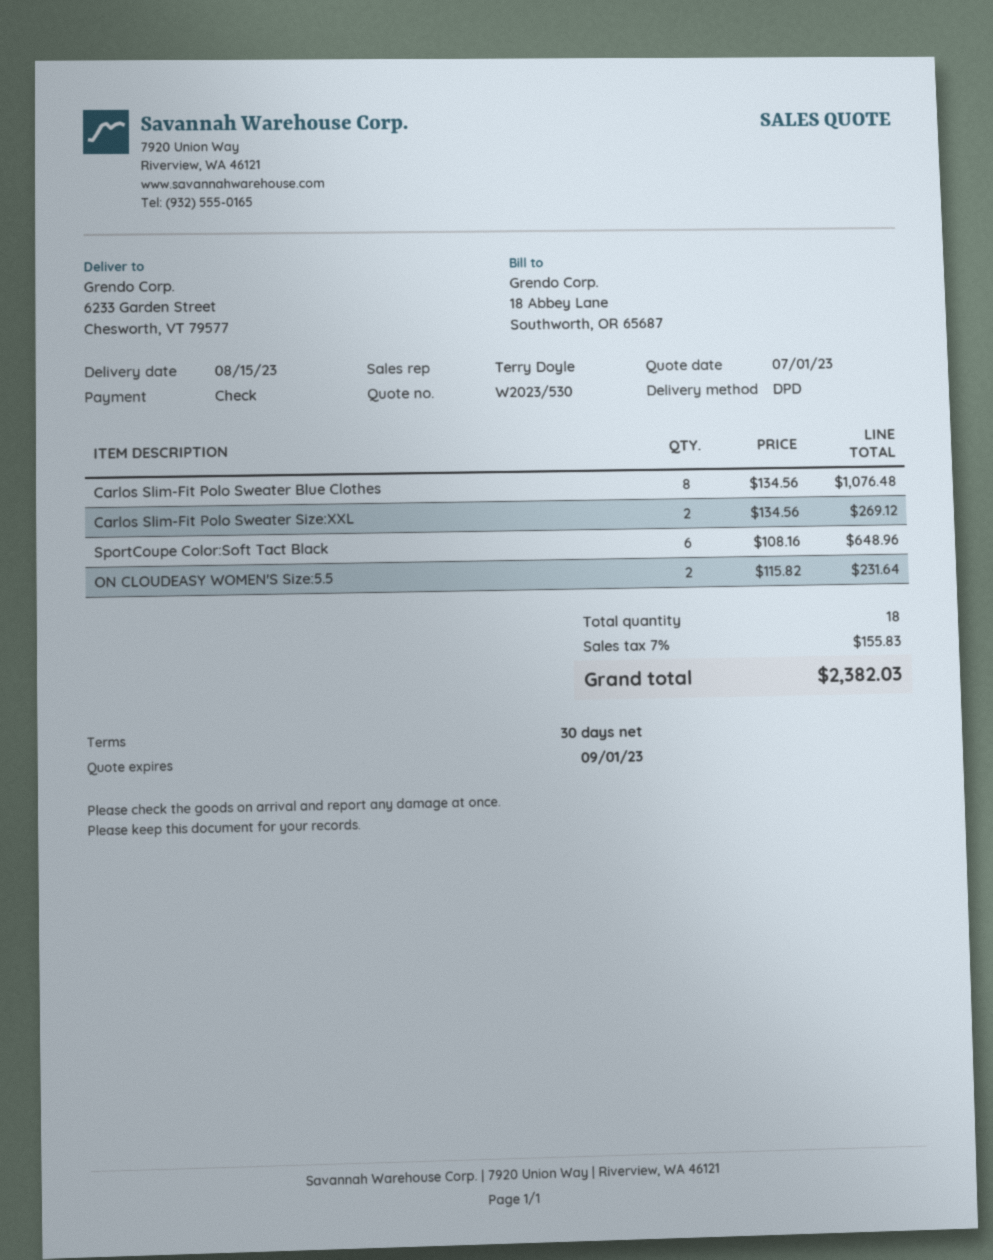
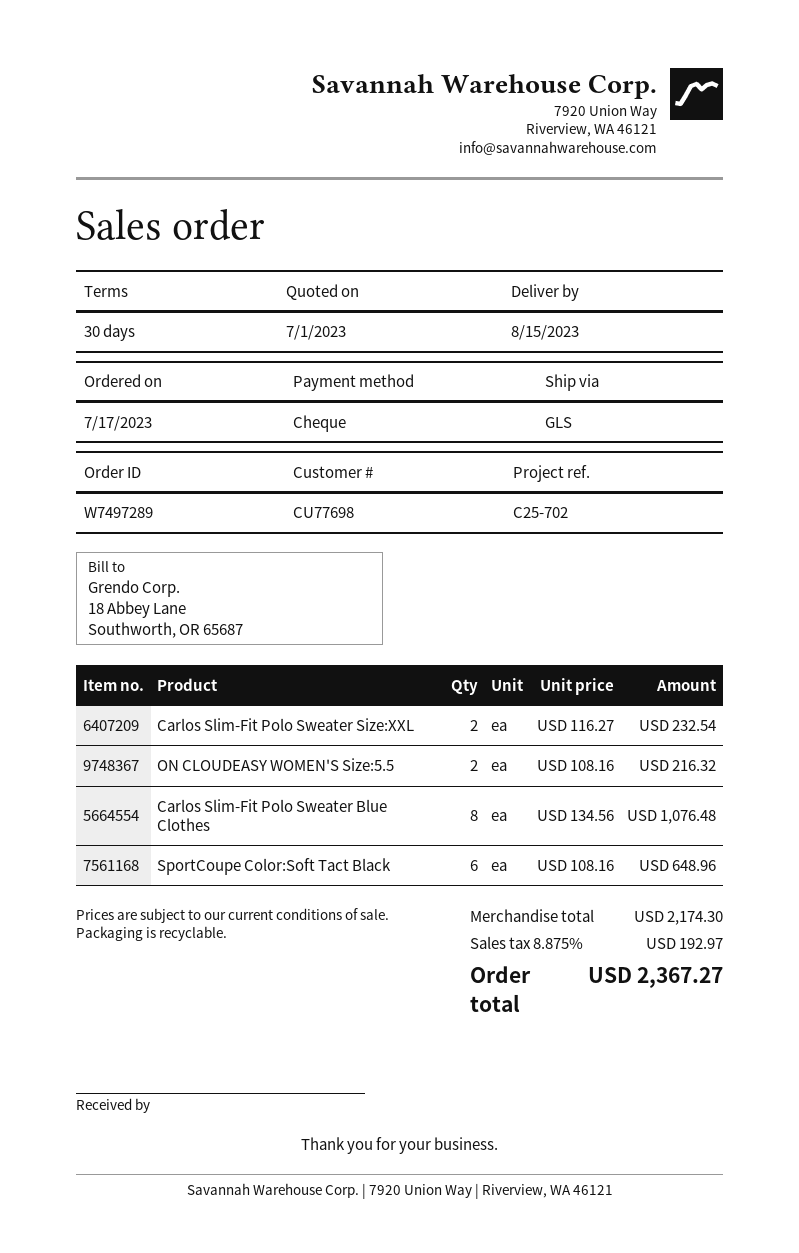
shipping method: DPD -> GLS
Carlos Slim-Fit Polo Sweater Size:XXL: 2 x 134.56 = 269.12 -> 2 x 116.27 = 232.54
ON CLOUDEASY WOMEN'S Size:5.5: 2 x 115.82 = 231.64 -> 2 x 108.16 = 216.32
tax: 7% = 155.83 -> 8.875% = 192.97
total: 2382.03 -> 2367.27

